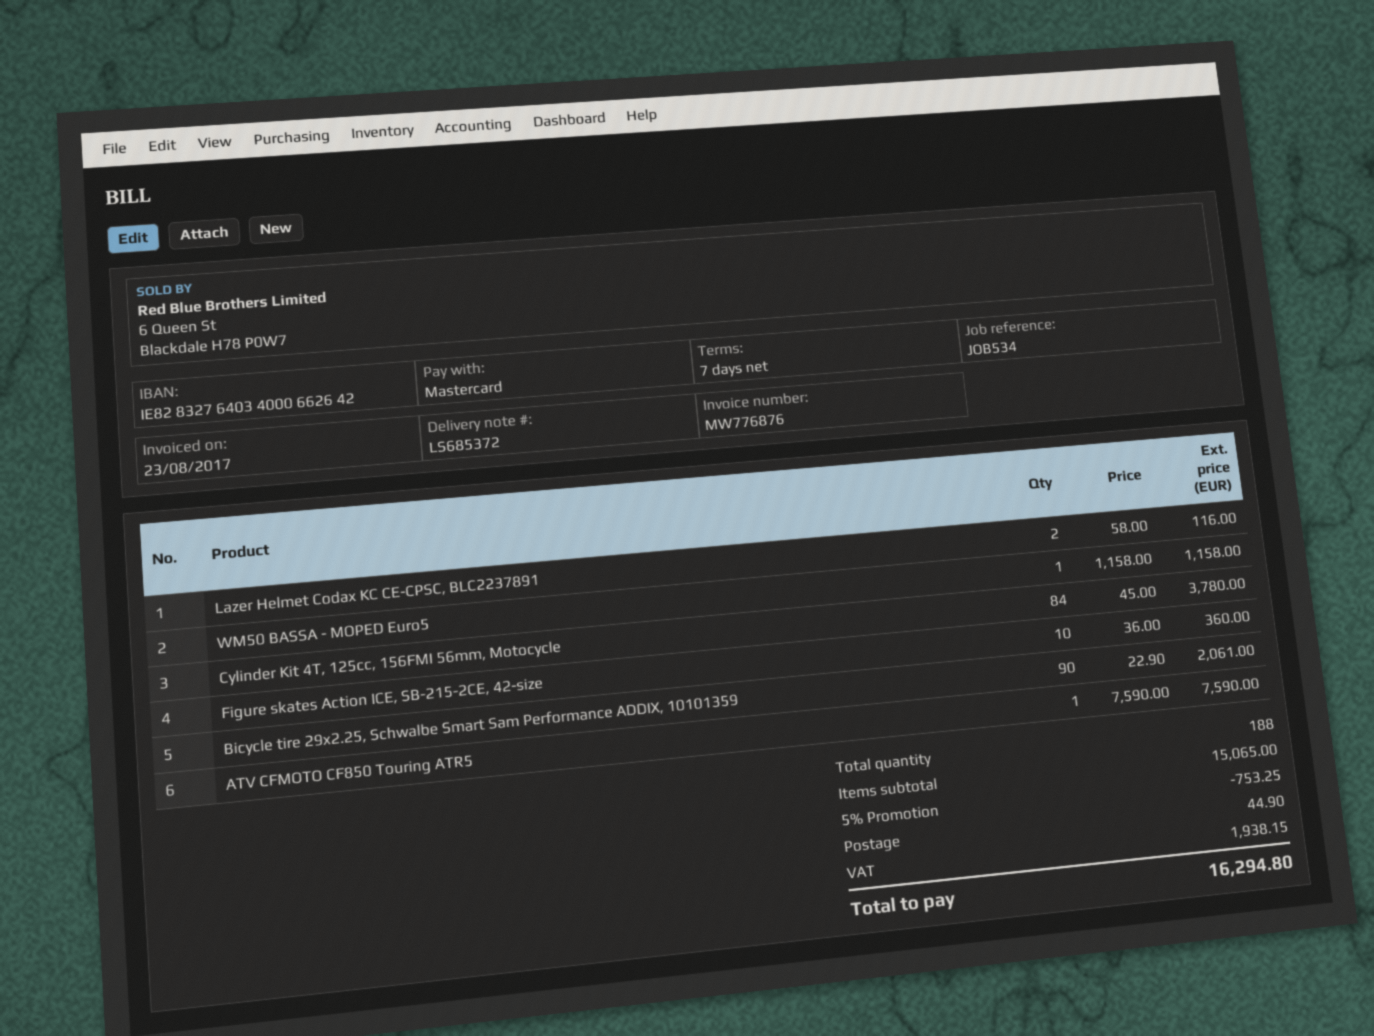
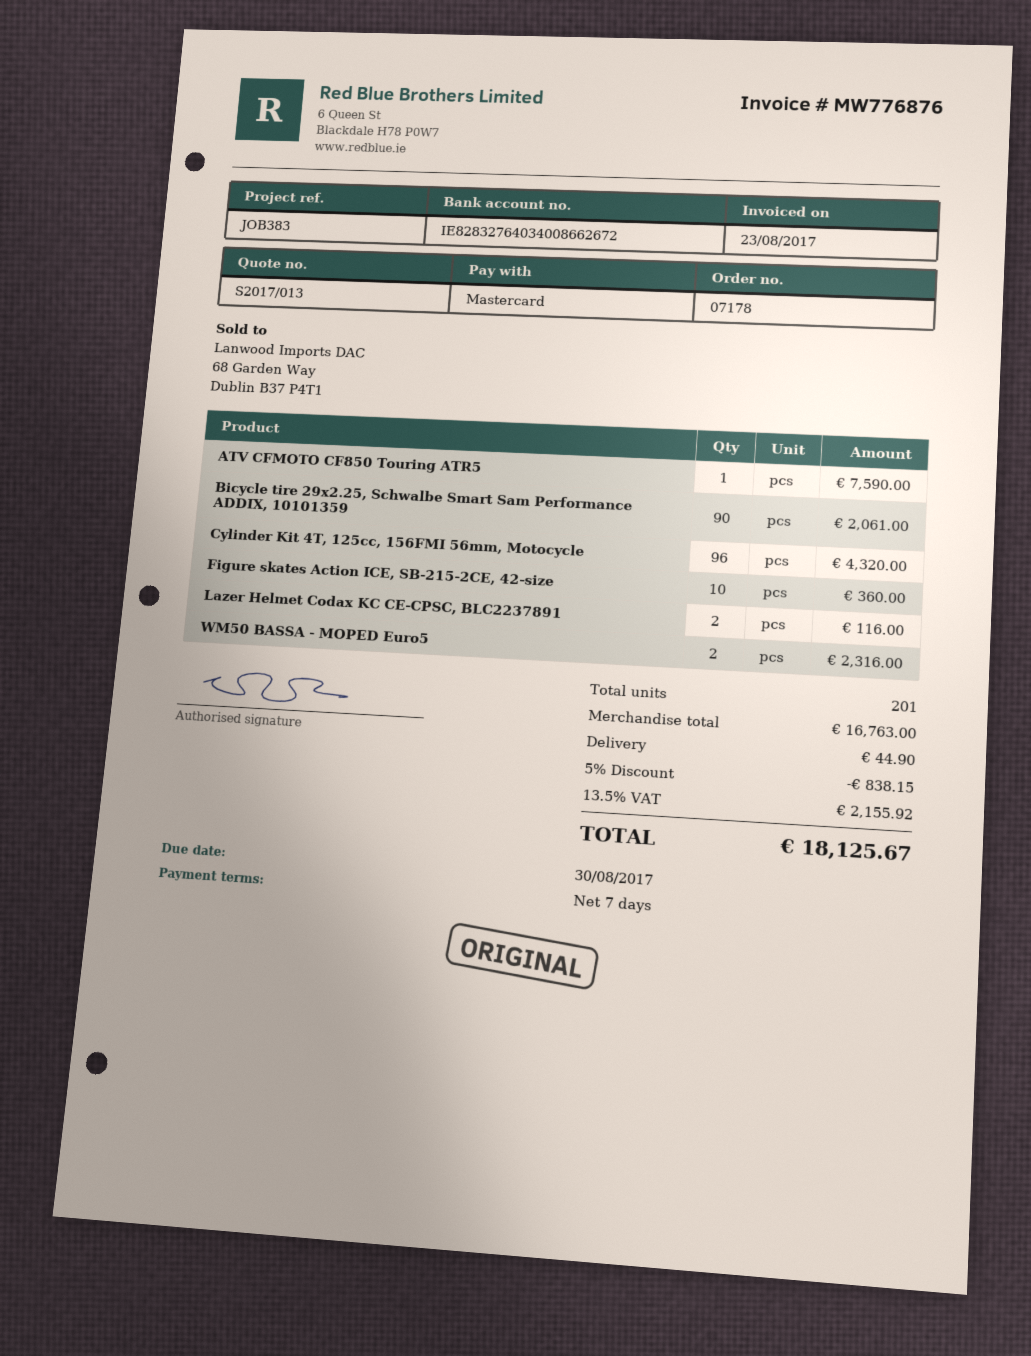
reference: JOB534 -> JOB383
bank account: IE82832764034000662642 -> IE82832764034008662672
WM50 BASSA - MOPED Euro5: 1 for 1158.00 -> 2 for 2316.00
Cylinder Kit 4T, 125cc, 156FMI 56mm, Motocycle: 84 for 3780.00 -> 96 for 4320.00
total quantity: 188 -> 201
subtotal: 15065.00 -> 16763.00
discount: 5% = 753.25 -> 5% = 838.15
tax: 1938.15 -> 2155.92
total: 16294.80 -> 18125.67

